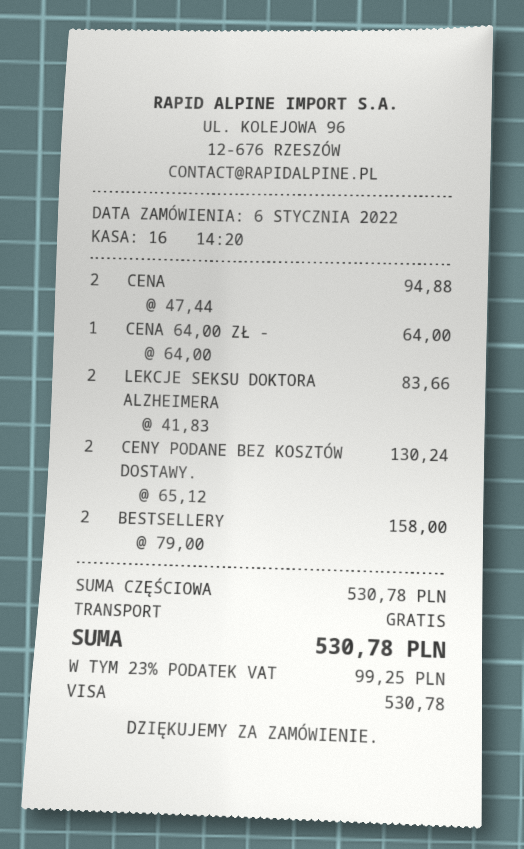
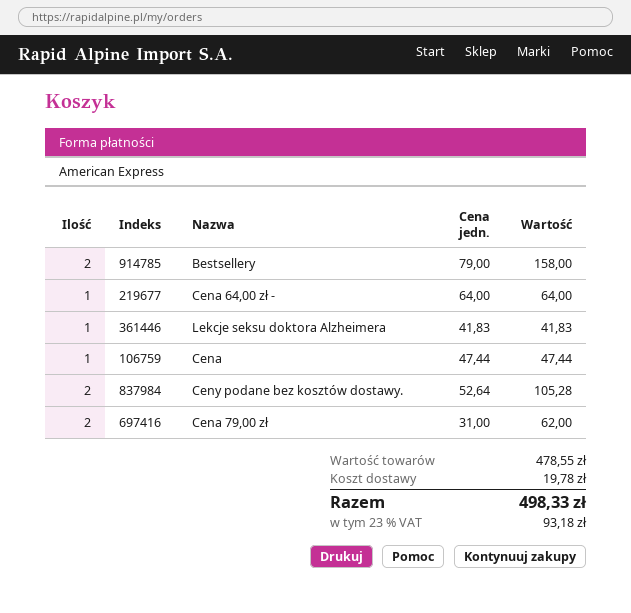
payment method: Visa -> American Express
CENA: 2 x 47.44 = 94.88 -> 1 x 47.44 = 47.44
LEKCJE SEKSU DOKTORA ALZHEIMERA: 2 x 41.83 = 83.66 -> 1 x 41.83 = 41.83
CENY PODANE BEZ KOSZTÓW DOSTAWY.: 2 x 65.12 = 130.24 -> 2 x 52.64 = 105.28
Cena 79,00 zł: none -> 2 x 31.00 = 62.00
subtotal: 530.78 -> 478.55
shipping: 0.00 -> 19.78
tax: 23% = 99.25 -> 23% = 93.18
total: 530.78 -> 498.33

